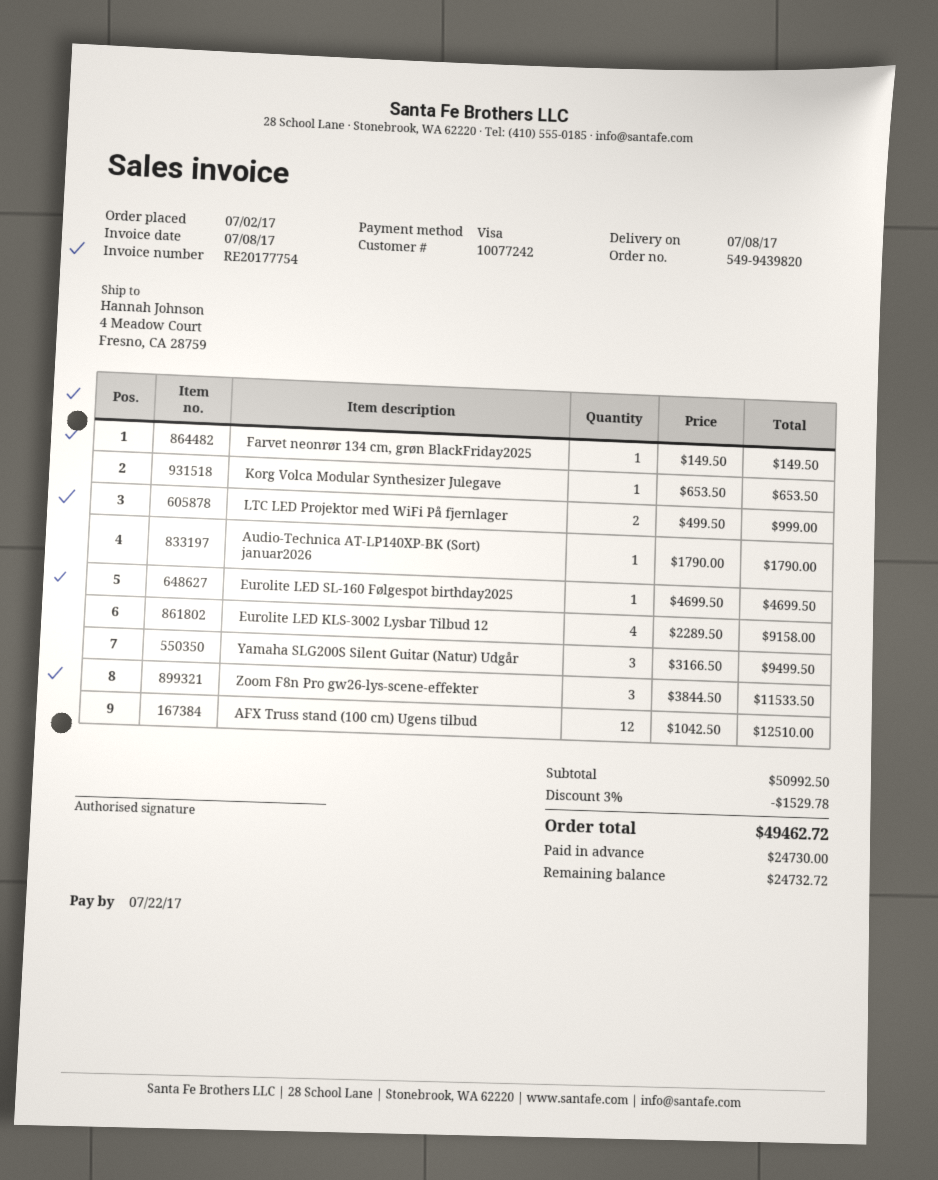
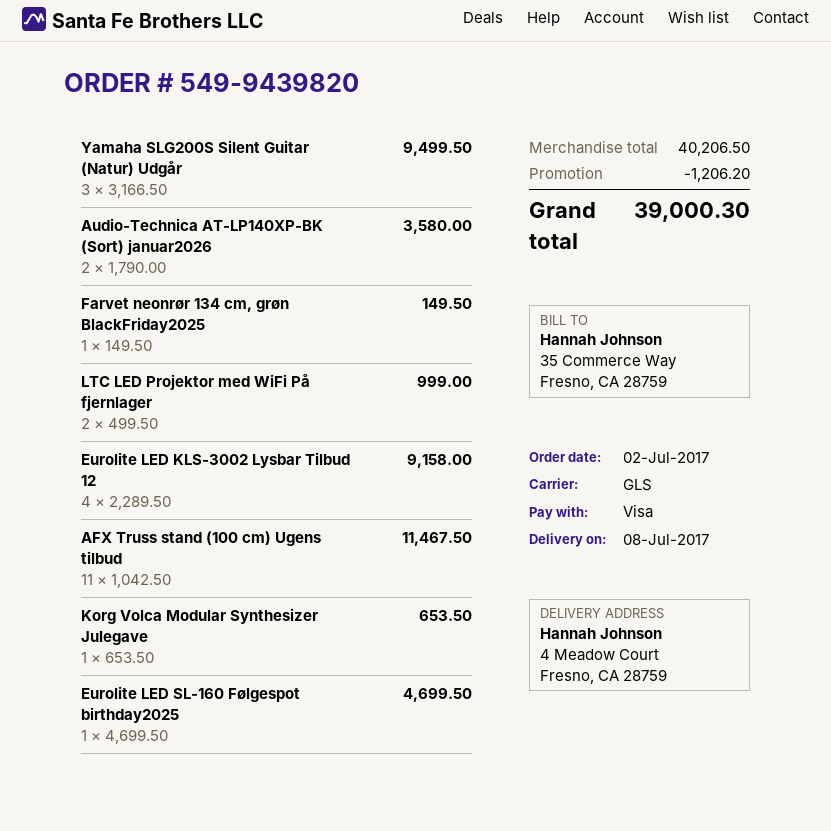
Audio-Technica AT-LP140XP-BK (Sort) januar2026: 1 x 1790.00 = 1790.00 -> 2 x 1790.00 = 3580.00
Zoom F8n Pro gw26-lys-scene-effekter: 3 x 3844.50 = 11533.50 -> none
AFX Truss stand (100 cm) Ugens tilbud: 12 x 1042.50 = 12510.00 -> 11 x 1042.50 = 11467.50
subtotal: 50992.50 -> 40206.50
discount: 1529.78 -> 1206.20
total: 49462.72 -> 39000.30

